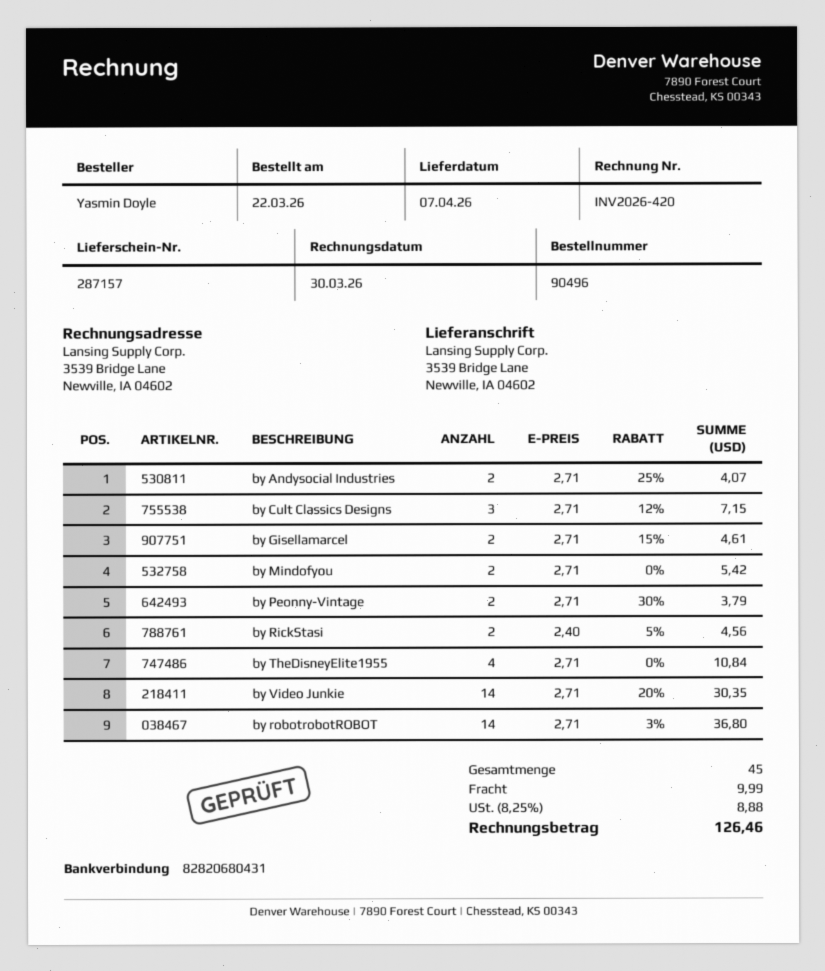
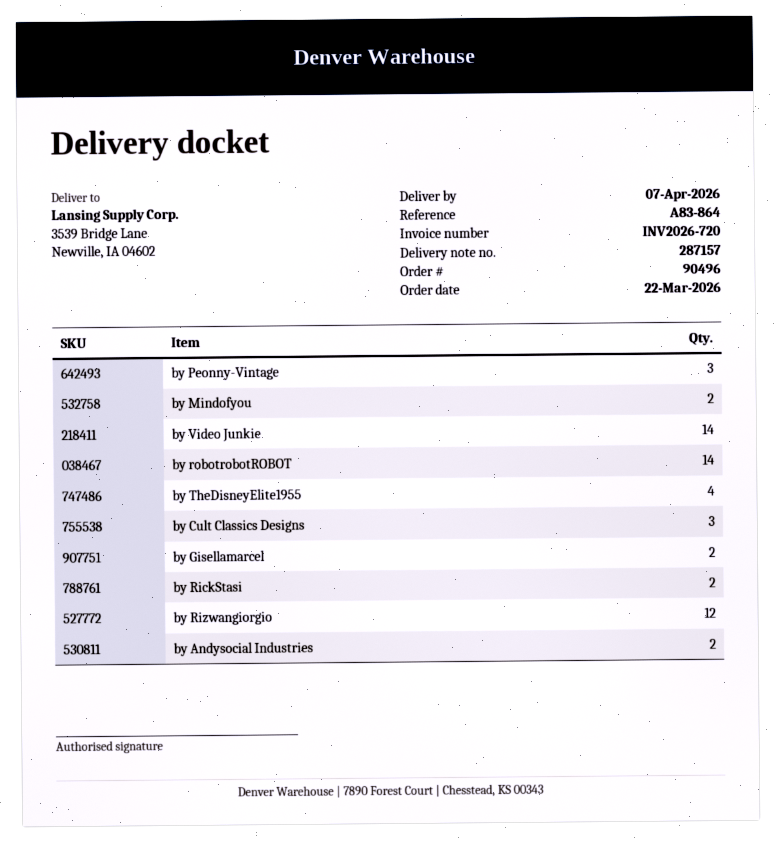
invoice number: INV2026-420 -> INV2026-720
by Peonny-Vintage: 2 -> 3
by Rizwangiorgio: none -> 12

